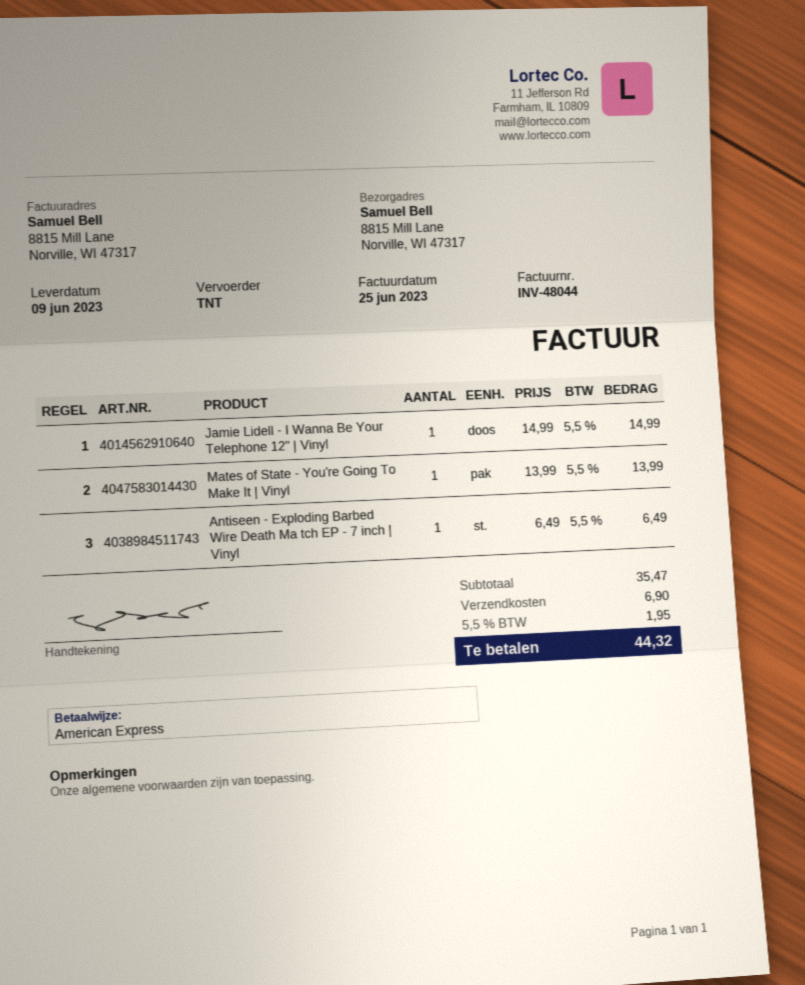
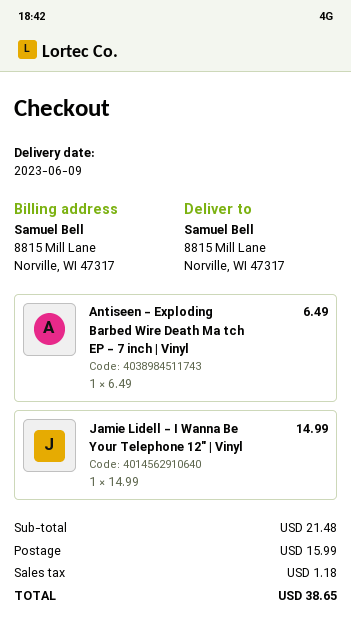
Mates of State - You're Going To Make It | Vinyl: 1 x 13.99 = 13.99 -> none
subtotal: 35.47 -> 21.48
shipping: 6.90 -> 15.99
tax: 1.95 -> 1.18
total: 44.32 -> 38.65

